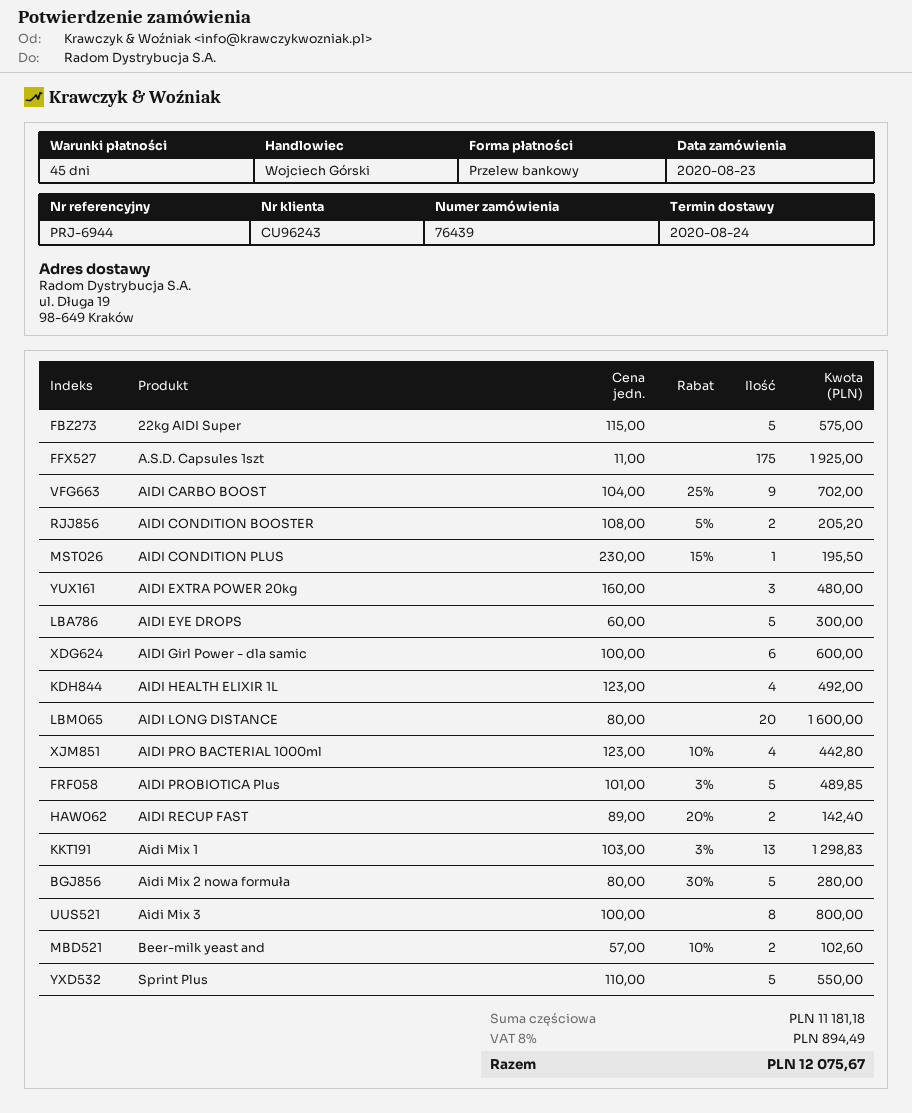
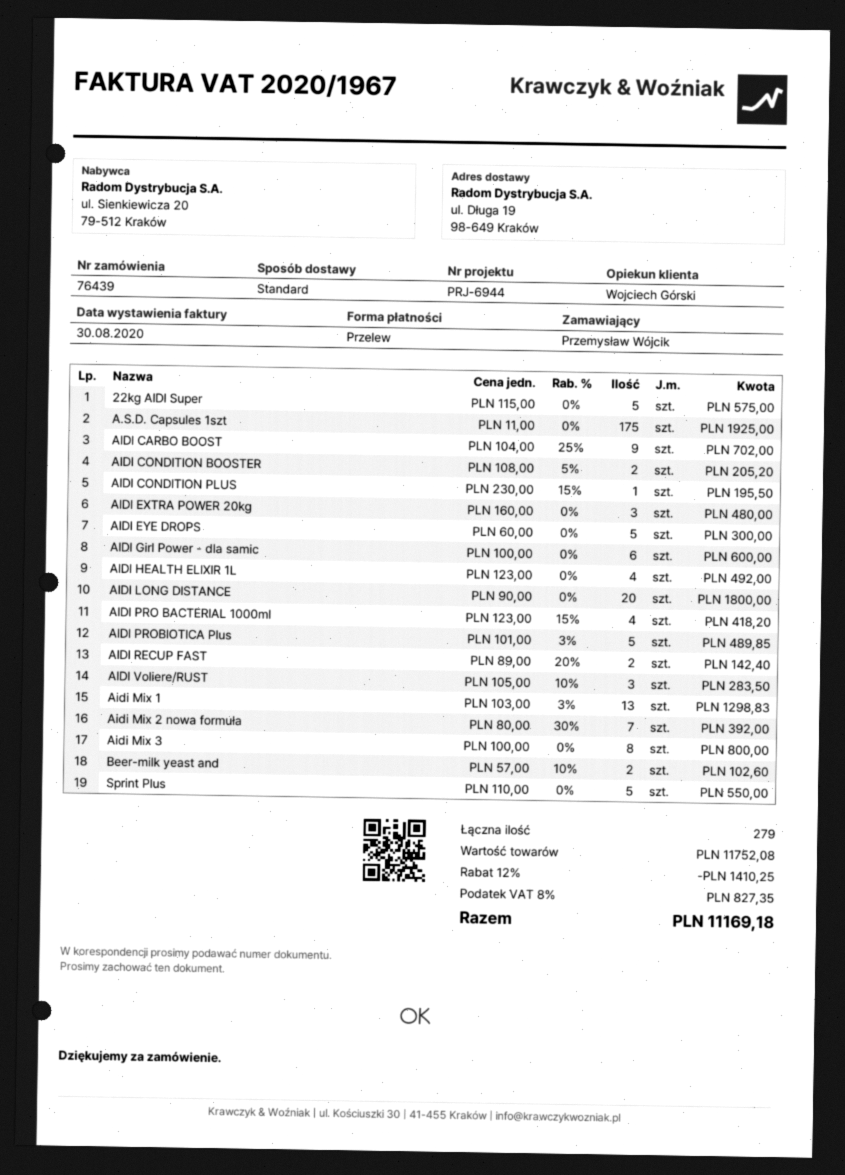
AIDI LONG DISTANCE: 20 x 80.00 = 1600.00 -> 20 x 90.00 = 1800.00
AIDI PRO BACTERIAL 1000ml: 4 x 123.00 - 10% = 442.80 -> 4 x 123.00 - 15% = 418.20
Aidi Mix 2 nowa formuła: 5 x 80.00 - 30% = 280.00 -> 7 x 80.00 - 30% = 392.00
AIDI Voliere/RUST: none -> 3 x 105.00 - 10% = 283.50
subtotal: 11181.18 -> 11752.08
discount: none -> 12% = 1410.25
tax: 8% = 894.49 -> 8% = 827.35
total: 12075.67 -> 11169.18

